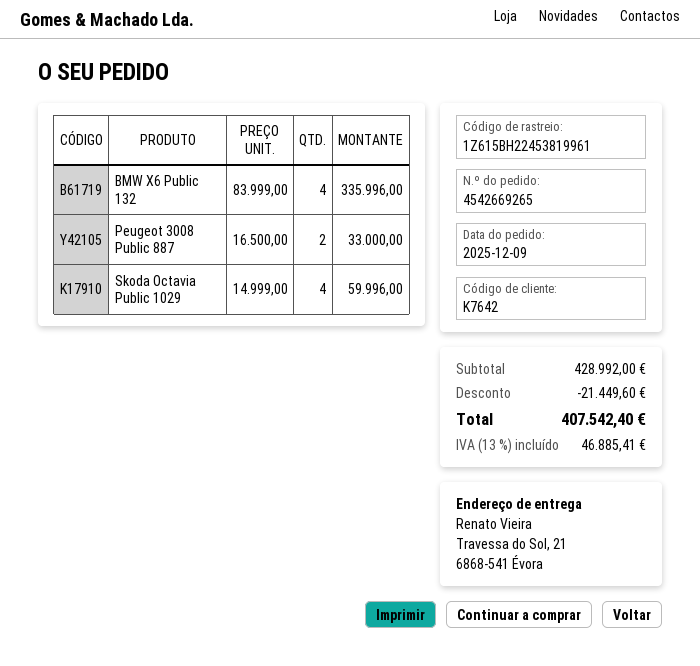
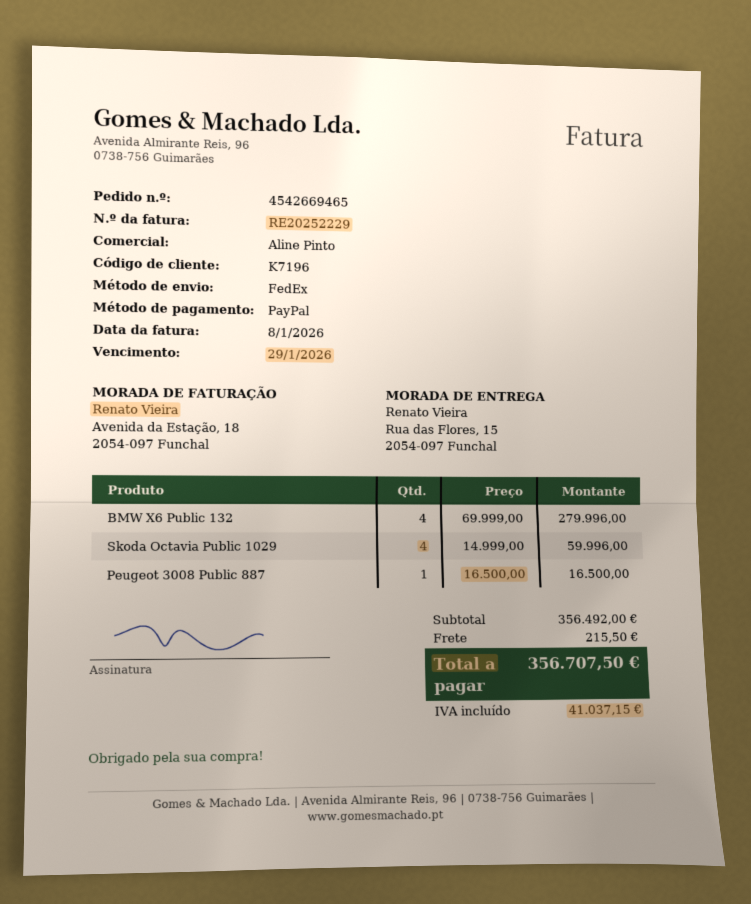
order number: 4542669265 -> 4542669465
customer number: K7642 -> K7196
ship to: Travessa do Sol, 21, 6868-541 Évora -> Rua das Flores, 15, 2054-097 Funchal
BMW X6 Public 132: 4 x 83999.00 = 335996.00 -> 4 x 69999.00 = 279996.00
Peugeot 3008 Public 887: 2 x 16500.00 = 33000.00 -> 1 x 16500.00 = 16500.00
subtotal: 428992.00 -> 356492.00
discount: 21449.60 -> none
shipping: none -> 215.50
tax: 46885.41 -> 41037.15
total: 407542.40 -> 356707.50

